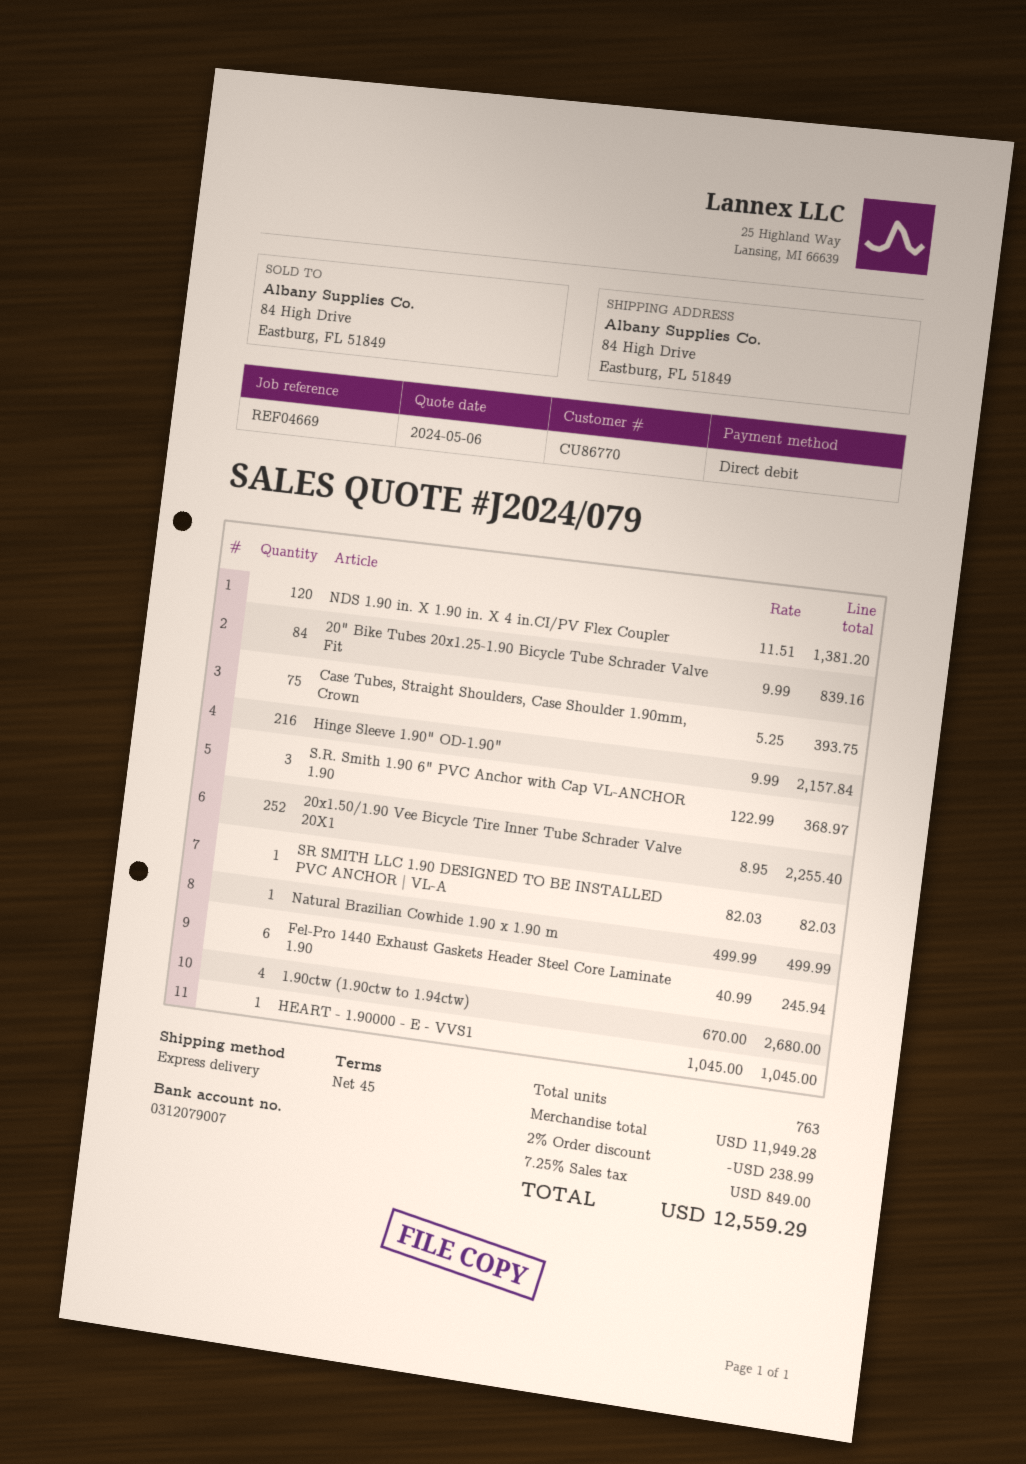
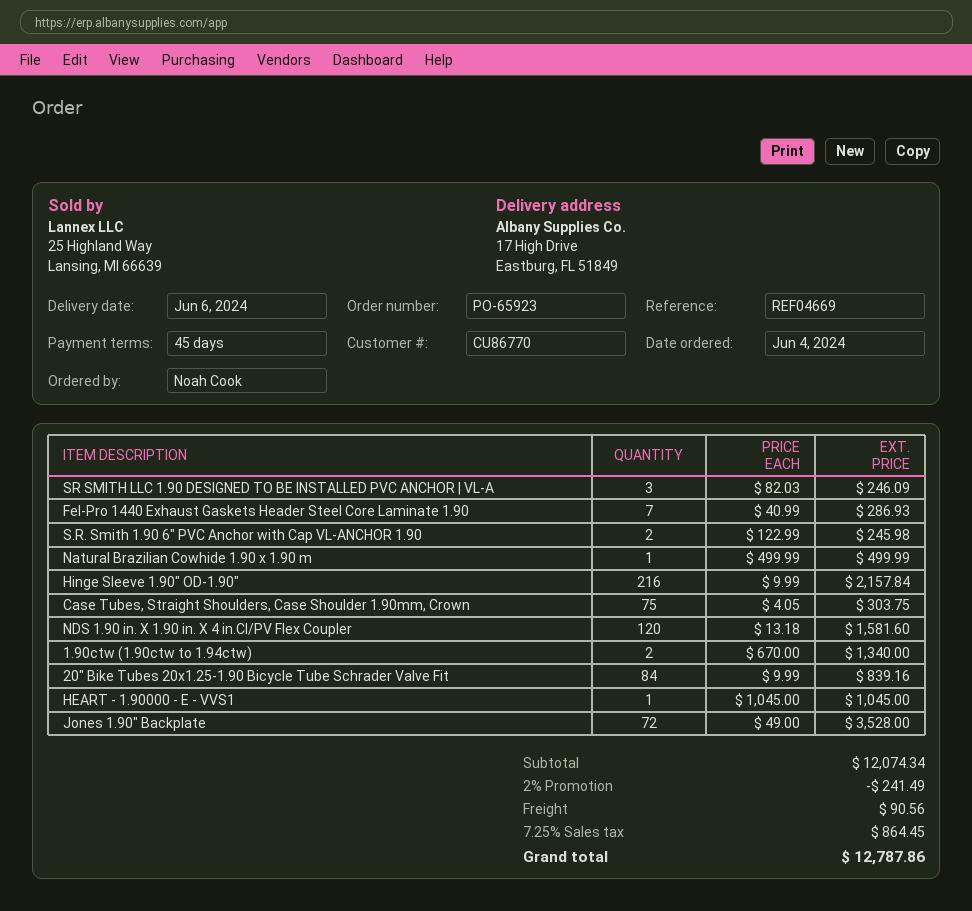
ship to: 84 High Drive, Eastburg, FL 51849 -> 17 High Drive, Eastburg, FL 51849
NDS 1.90 in. X 1.90 in. X 4 in.CI/PV Flex Coupler: 120 x 11.51 = 1381.20 -> 120 x 13.18 = 1581.60
Case Tubes, Straight Shoulders, Case Shoulder 1.90mm, Crown: 75 x 5.25 = 393.75 -> 75 x 4.05 = 303.75
S.R. Smith 1.90 6" PVC Anchor with Cap VL-ANCHOR 1.90: 3 x 122.99 = 368.97 -> 2 x 122.99 = 245.98
20x1.50/1.90 Vee Bicycle Tire Inner Tube Schrader Valve 20X1: 252 x 8.95 = 2255.40 -> none
SR SMITH LLC 1.90 DESIGNED TO BE INSTALLED PVC ANCHOR | VL-A: 1 x 82.03 = 82.03 -> 3 x 82.03 = 246.09
Fel-Pro 1440 Exhaust Gaskets Header Steel Core Laminate 1.90: 6 x 40.99 = 245.94 -> 7 x 40.99 = 286.93
1.90ctw (1.90ctw to 1.94ctw): 4 x 670.00 = 2680.00 -> 2 x 670.00 = 1340.00
Jones 1.90" Backplate: none -> 72 x 49.00 = 3528.00
subtotal: 11949.28 -> 12074.34
discount: 2% = 238.99 -> 2% = 241.49
shipping: none -> 90.56
tax: 7.25% = 849.00 -> 7.25% = 864.45
total: 12559.29 -> 12787.86

